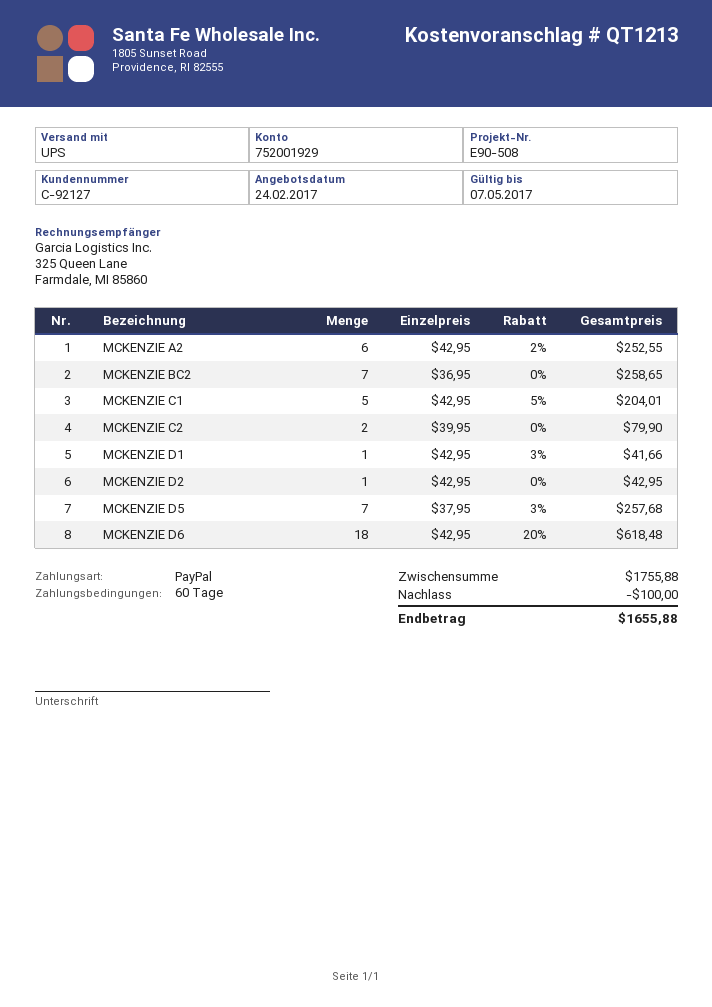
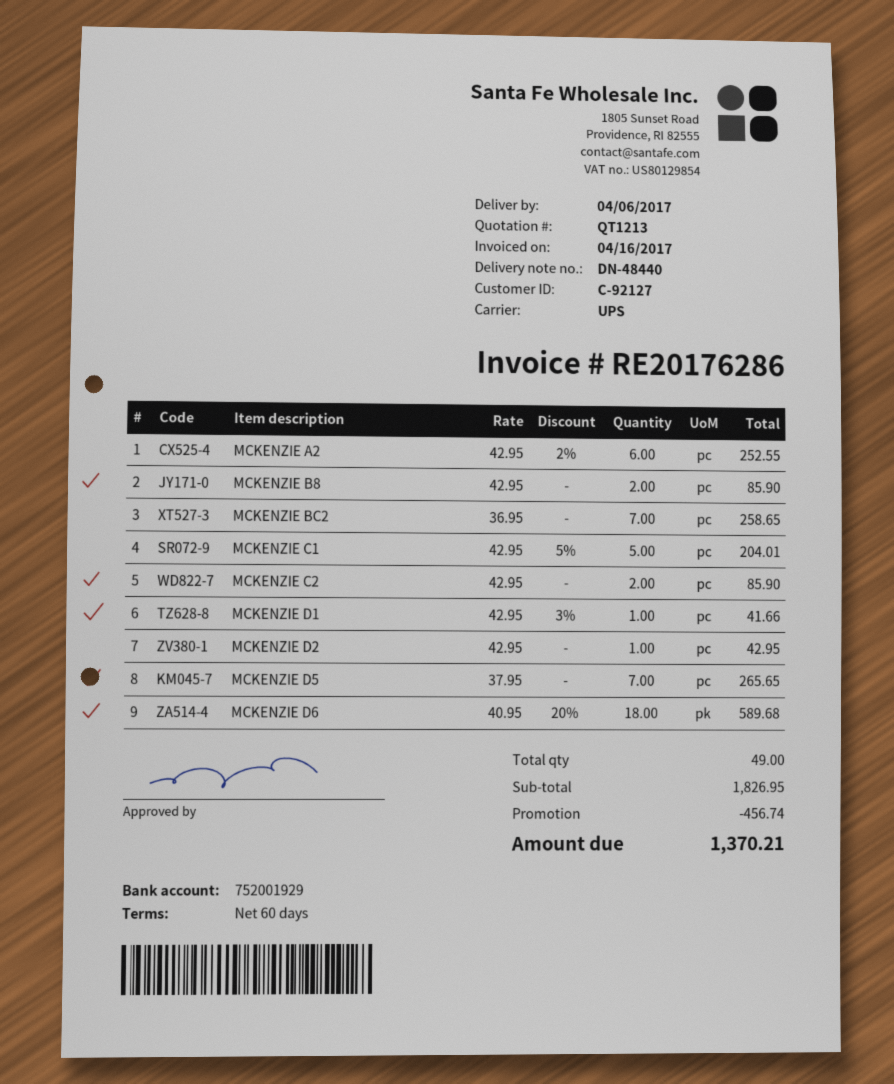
MCKENZIE C2: 2 x 39.95 = 79.90 -> 2 x 42.95 = 85.90
MCKENZIE D5: 7 x 37.95 - 3% = 257.68 -> 7 x 37.95 = 265.65
MCKENZIE D6: 18 x 42.95 - 20% = 618.48 -> 18 x 40.95 - 20% = 589.68
MCKENZIE B8: none -> 2 x 42.95 = 85.90
subtotal: 1755.88 -> 1826.95
discount: 100.00 -> 456.74
total: 1655.88 -> 1370.21

